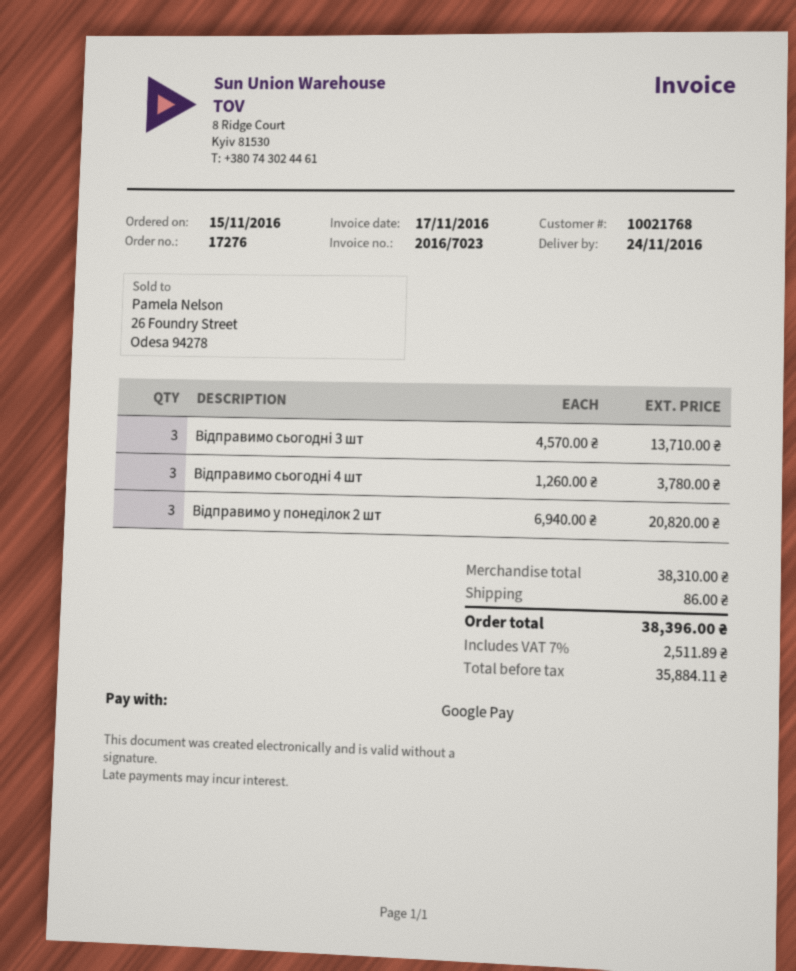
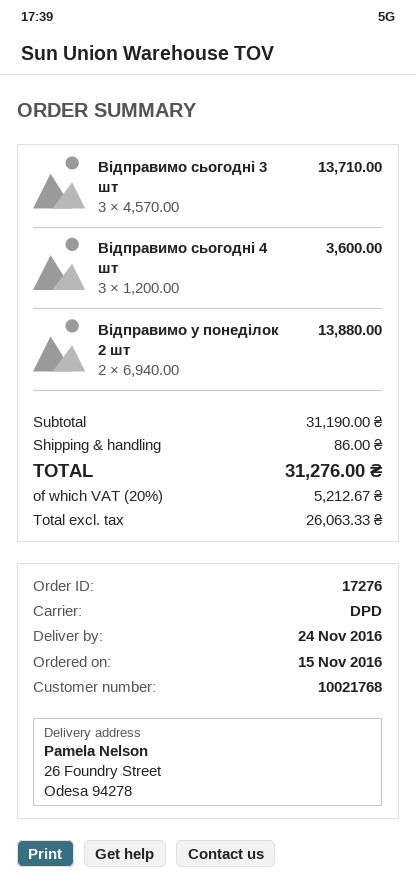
Відправимо сьогодні 4 шт: 3 x 1260.00 = 3780.00 -> 3 x 1200.00 = 3600.00
Відправимо у понеділок 2 шт: 3 x 6940.00 = 20820.00 -> 2 x 6940.00 = 13880.00
subtotal: 38310.00 -> 31190.00
net: 35884.11 -> 26063.33
tax: 7% = 2511.89 -> 20% = 5212.67
total: 38396.00 -> 31276.00

